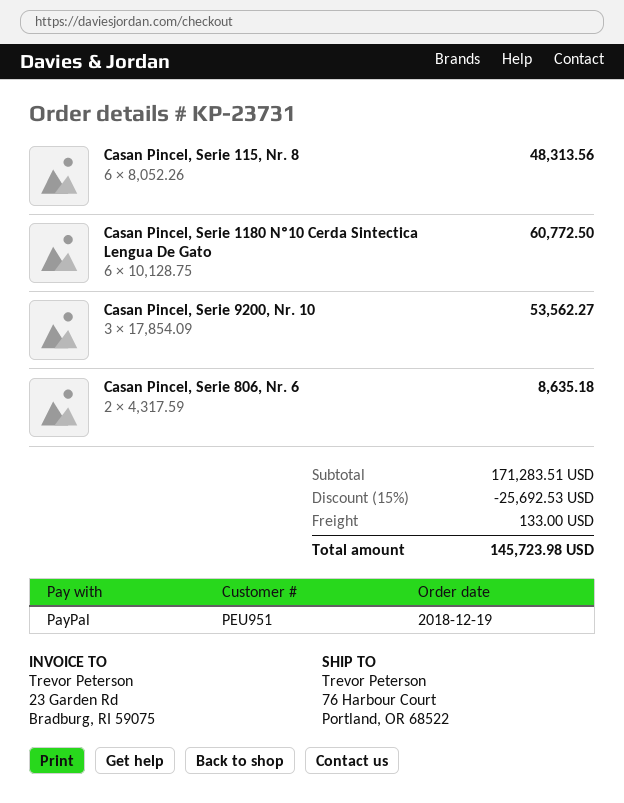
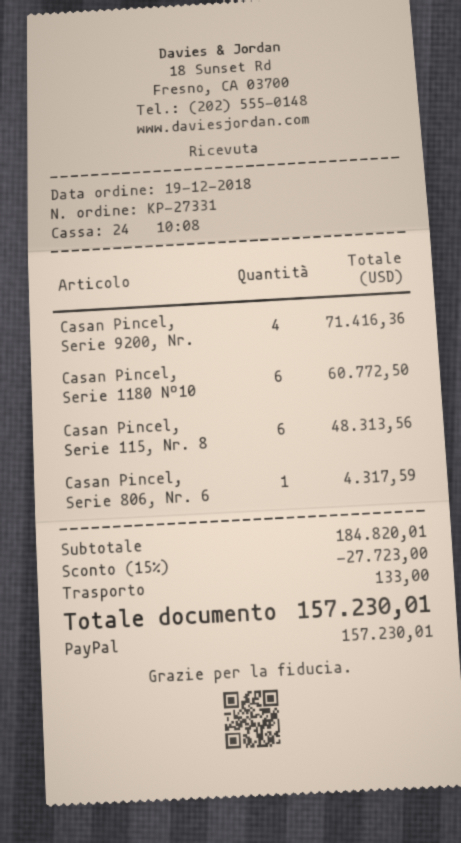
order number: KP-23731 -> KP-27331
Casan Pincel, Serie 9200, Nr. 10: 3 for 53562.27 -> 4 for 71416.36
Casan Pincel, Serie 806, Nr. 6: 2 for 8635.18 -> 1 for 4317.59
subtotal: 171283.51 -> 184820.01
discount: 15% = 25692.53 -> 15% = 27723.00
total: 145723.98 -> 157230.01

